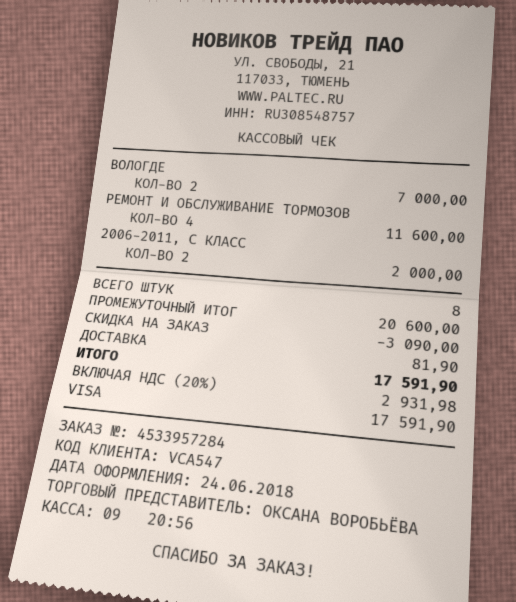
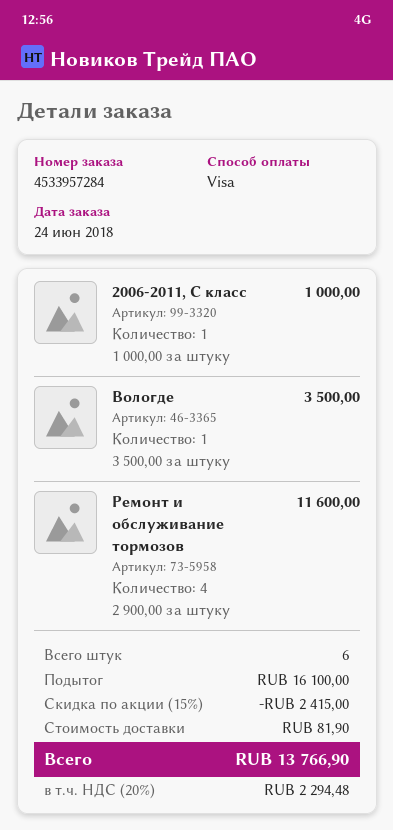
ВОЛОГДЕ: 2 for 7000.00 -> 1 for 3500.00
2006-2011, C КЛАСС: 2 for 2000.00 -> 1 for 1000.00
total quantity: 8 -> 6
subtotal: 20600.00 -> 16100.00
discount: 3090.00 -> 2415.00
tax: 20% = 2931.98 -> 20% = 2294.48
total: 17591.90 -> 13766.90

